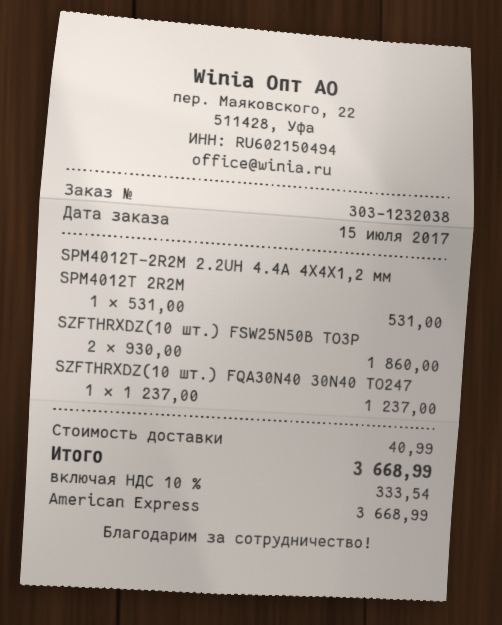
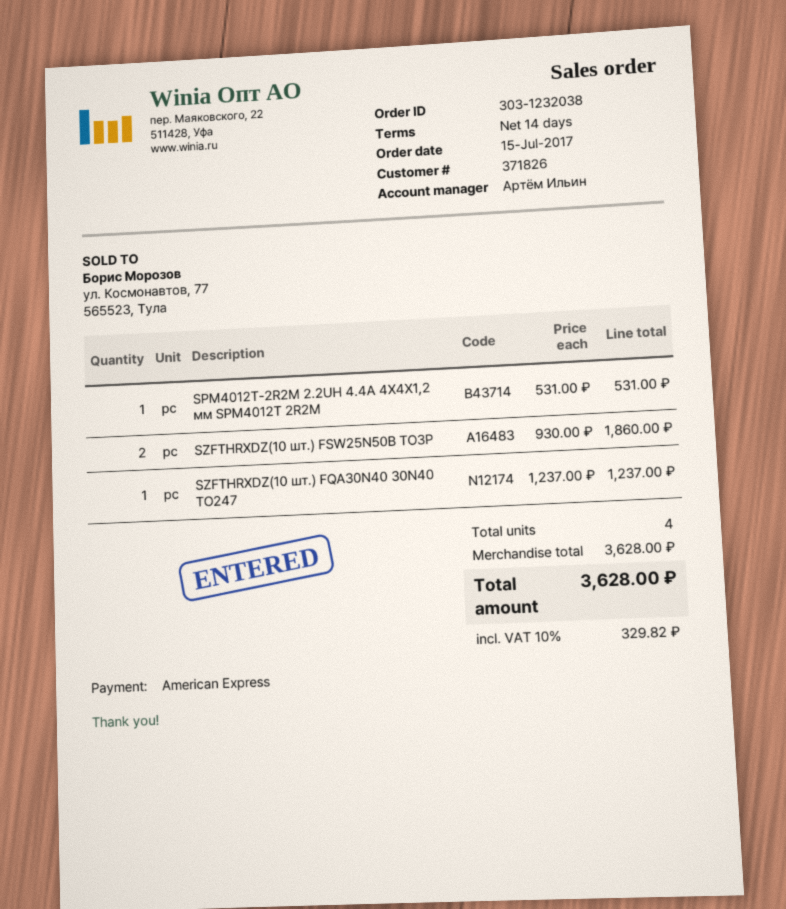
shipping: 40.99 -> none
tax: 10% = 333.54 -> 10% = 329.82
total: 3668.99 -> 3628.00

